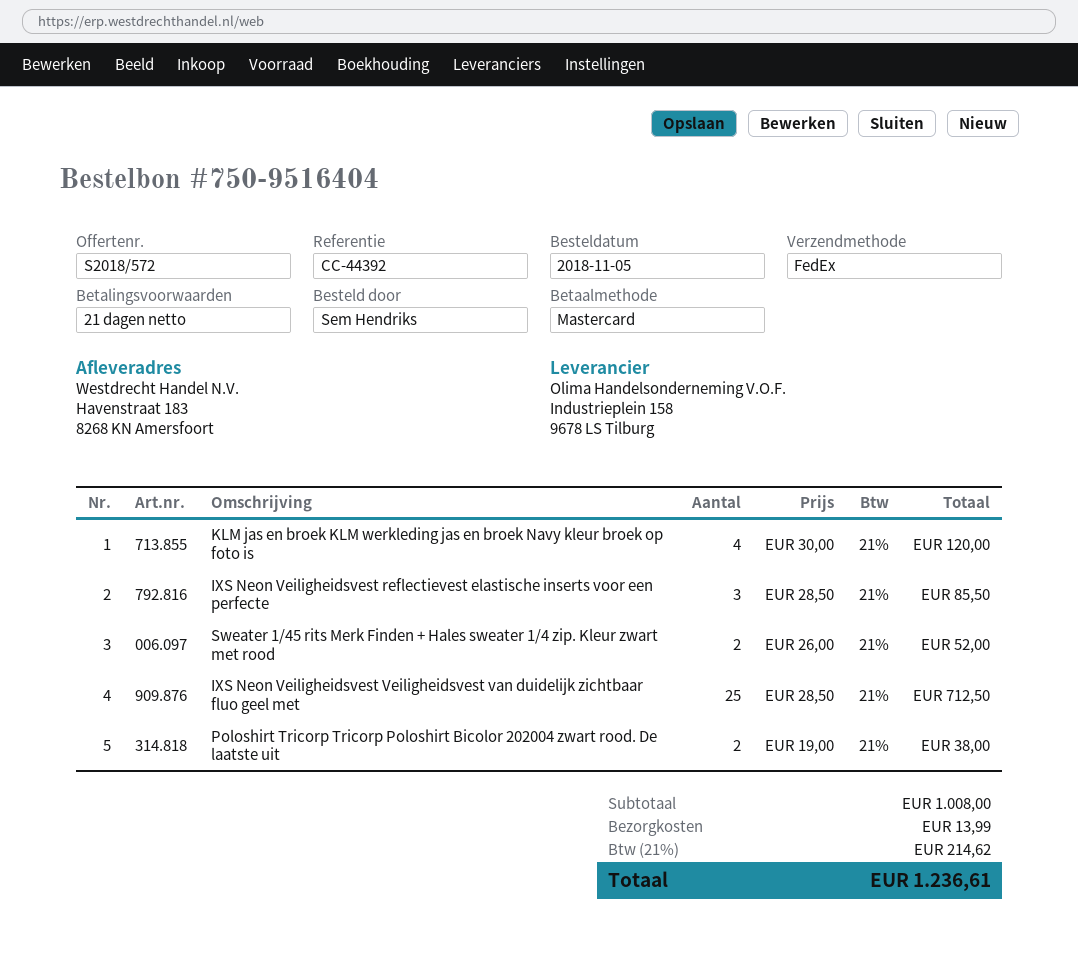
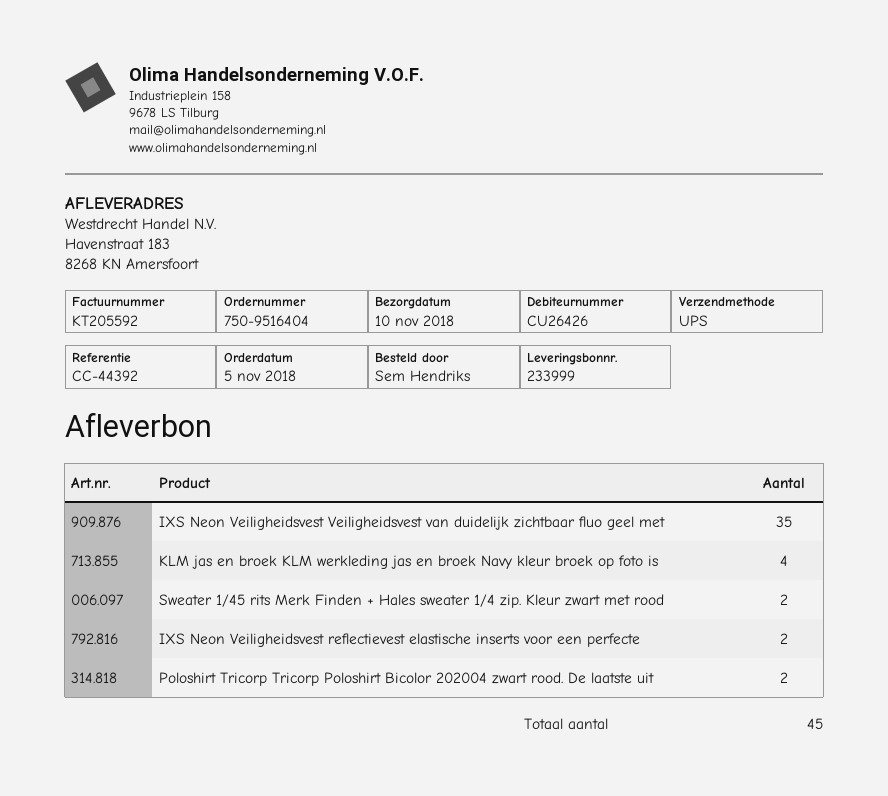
shipping method: FedEx -> UPS
IXS Neon Veiligheidsvest reflectievest elastische inserts voor een perfecte: 3 -> 2
IXS Neon Veiligheidsvest Veiligheidsvest van duidelijk zichtbaar fluo geel met: 25 -> 35

